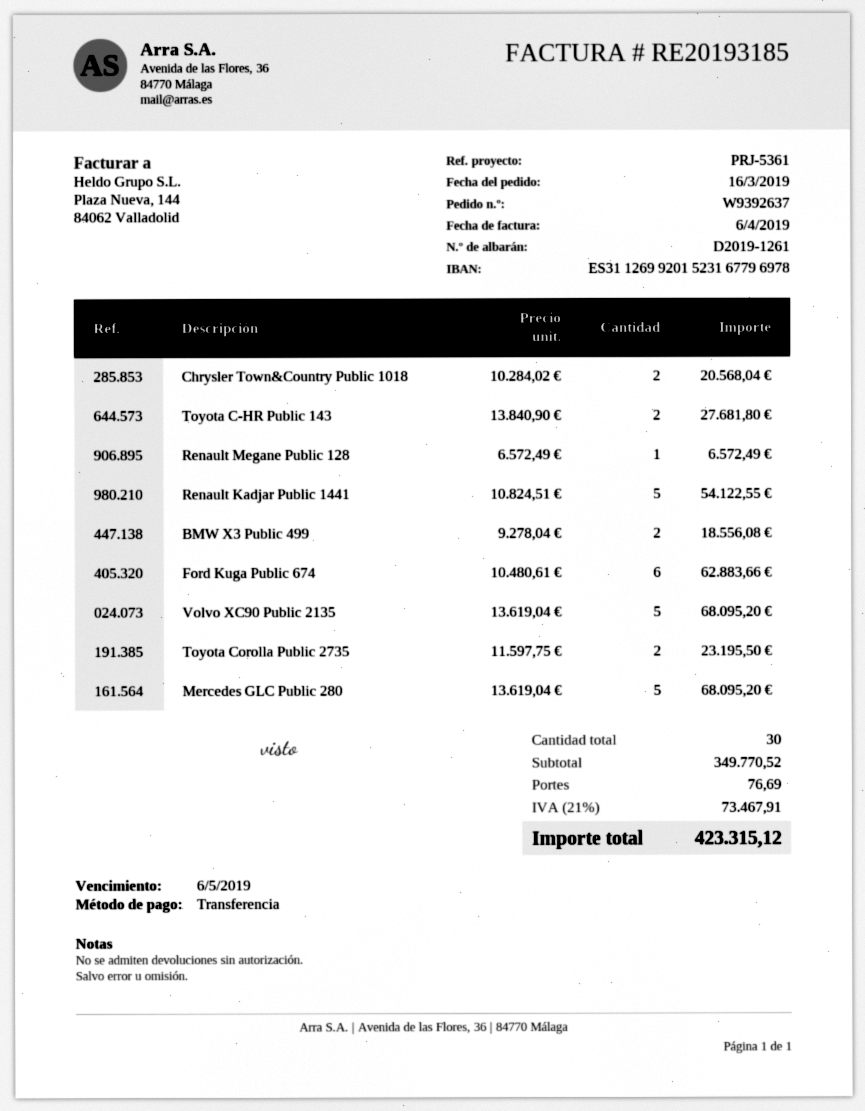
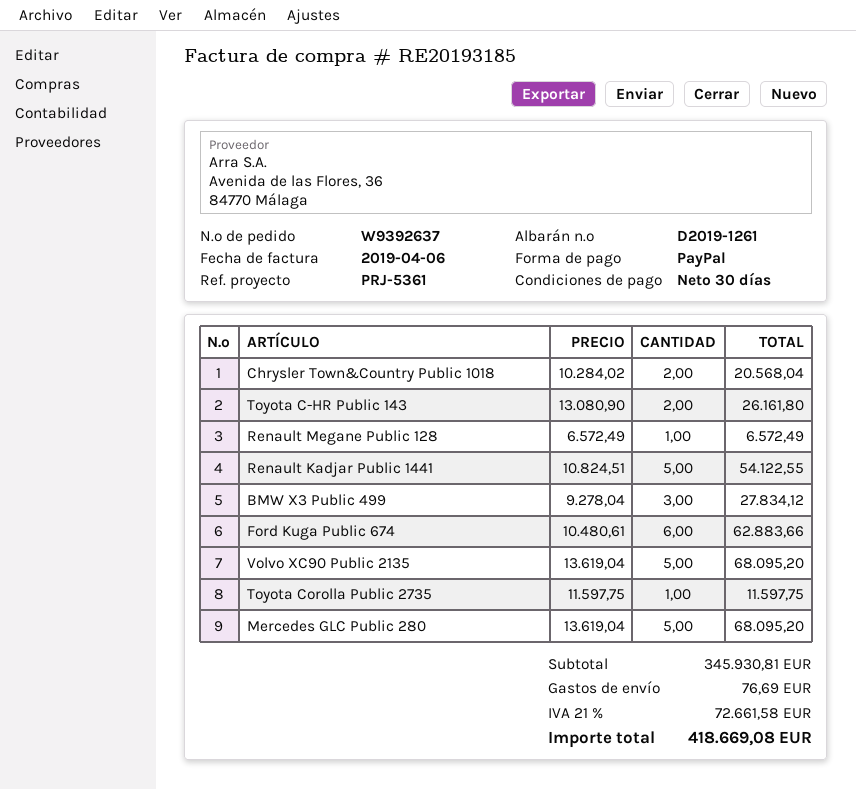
payment method: bank transfer -> PayPal
Toyota C-HR Public 143: 2 x 13840.90 = 27681.80 -> 2 x 13080.90 = 26161.80
BMW X3 Public 499: 2 x 9278.04 = 18556.08 -> 3 x 9278.04 = 27834.12
Toyota Corolla Public 2735: 2 x 11597.75 = 23195.50 -> 1 x 11597.75 = 11597.75
subtotal: 349770.52 -> 345930.81
tax: 21% = 73467.91 -> 21% = 72661.58
total: 423315.12 -> 418669.08

